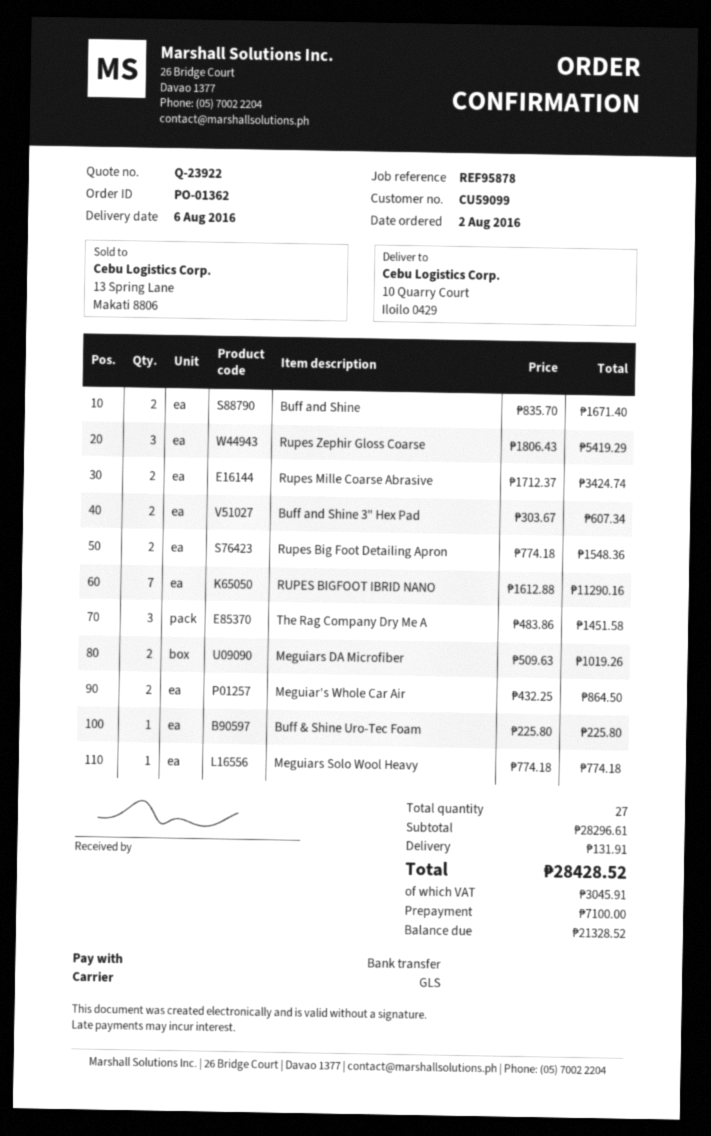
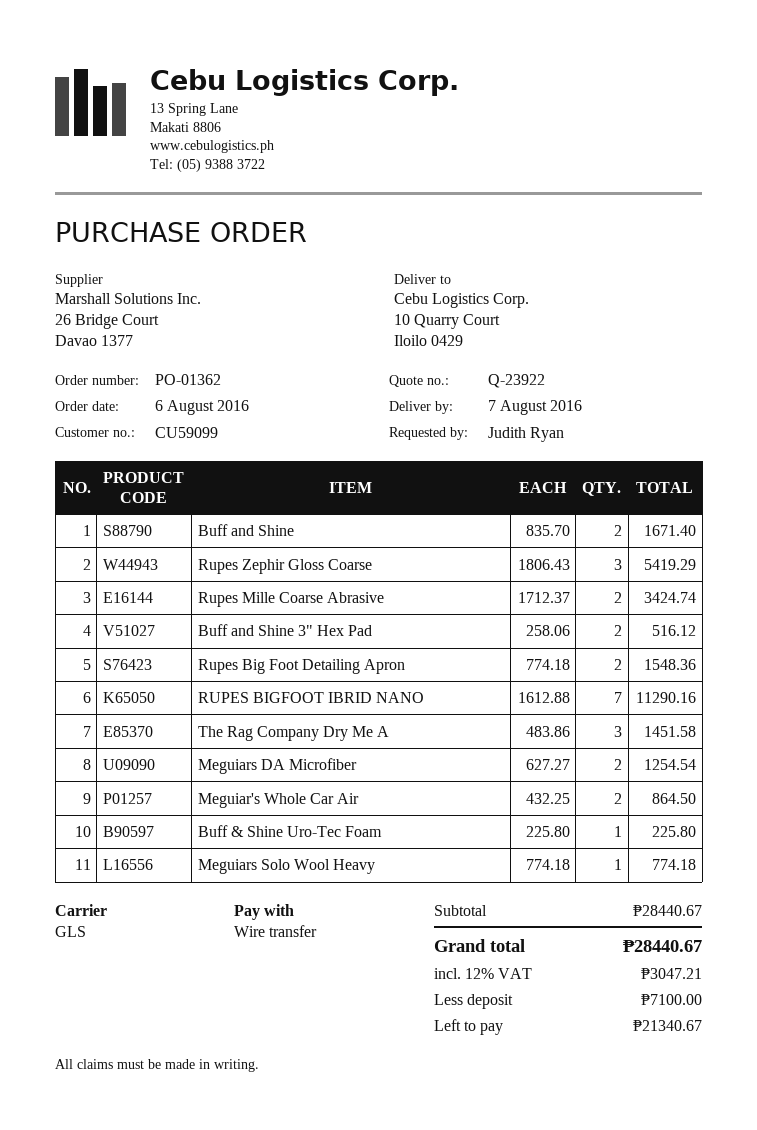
order date: 2016-08-02 -> 2016-08-06
delivery date: 2016-08-06 -> 2016-08-07
Buff and Shine 3" Hex Pad: 2 x 303.67 = 607.34 -> 2 x 258.06 = 516.12
Meguiars DA Microfiber: 2 x 509.63 = 1019.26 -> 2 x 627.27 = 1254.54
subtotal: 28296.61 -> 28440.67
shipping: 131.91 -> none
tax: 3045.91 -> 3047.21
total: 28428.52 -> 28440.67
balance: 21328.52 -> 21340.67

